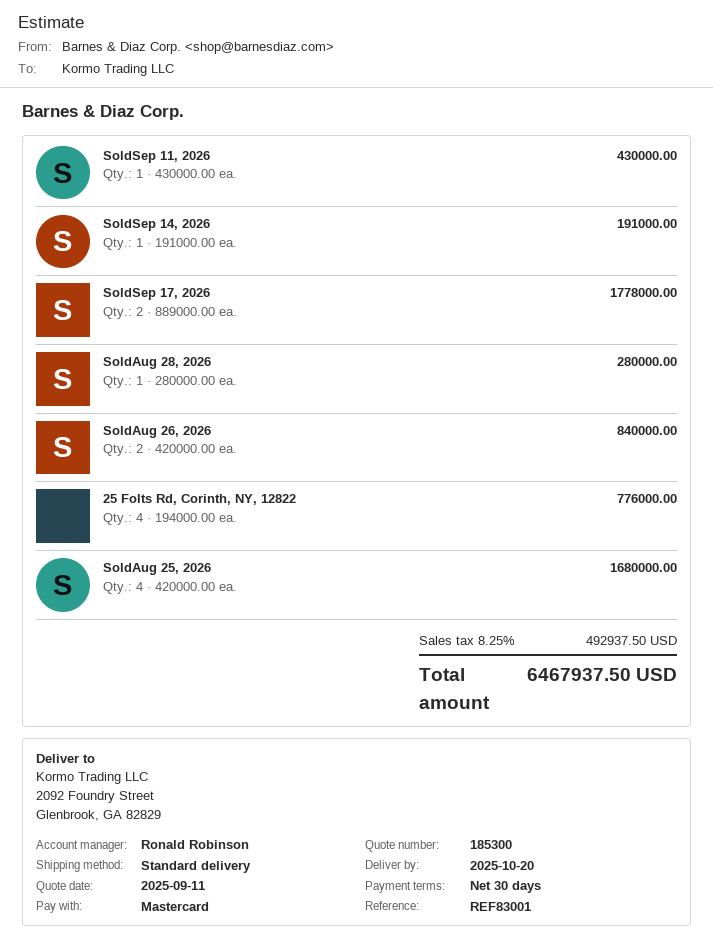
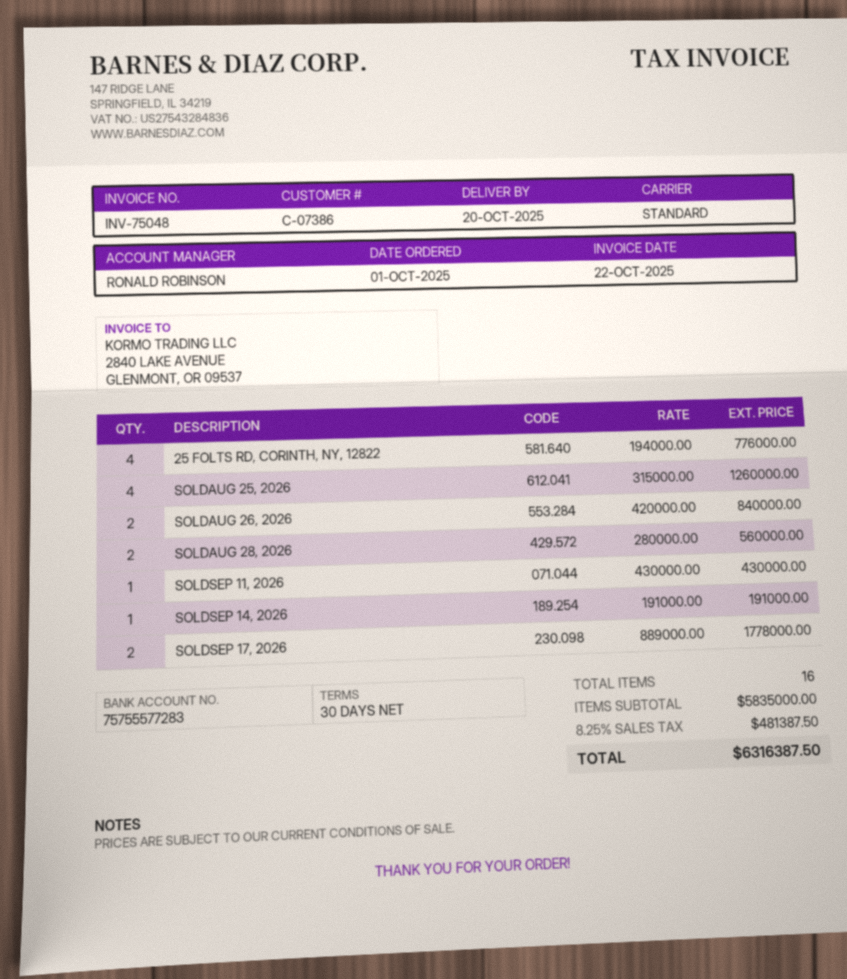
SoldAug 28, 2026: 1 x 280000.00 = 280000.00 -> 2 x 280000.00 = 560000.00
SoldAug 25, 2026: 4 x 420000.00 = 1680000.00 -> 4 x 315000.00 = 1260000.00
tax: 8.25% = 492937.50 -> 8.25% = 481387.50
total: 6467937.50 -> 6316387.50

